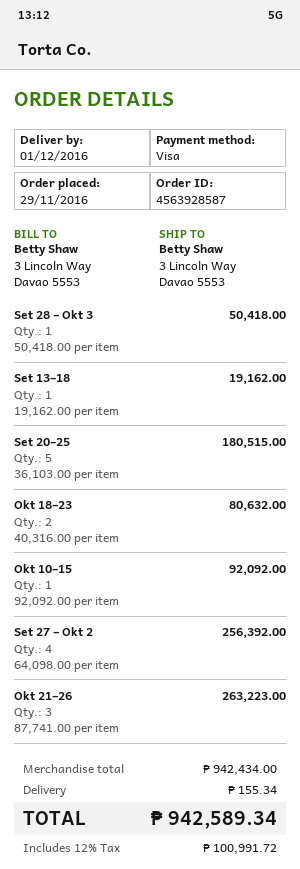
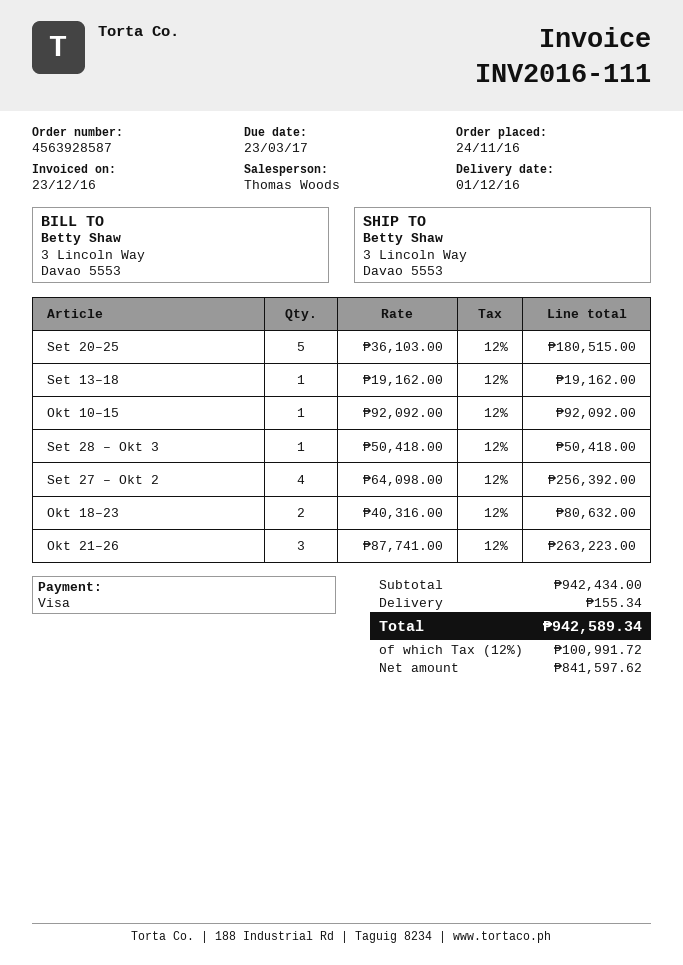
order date: 2016-11-29 -> 2016-11-24

